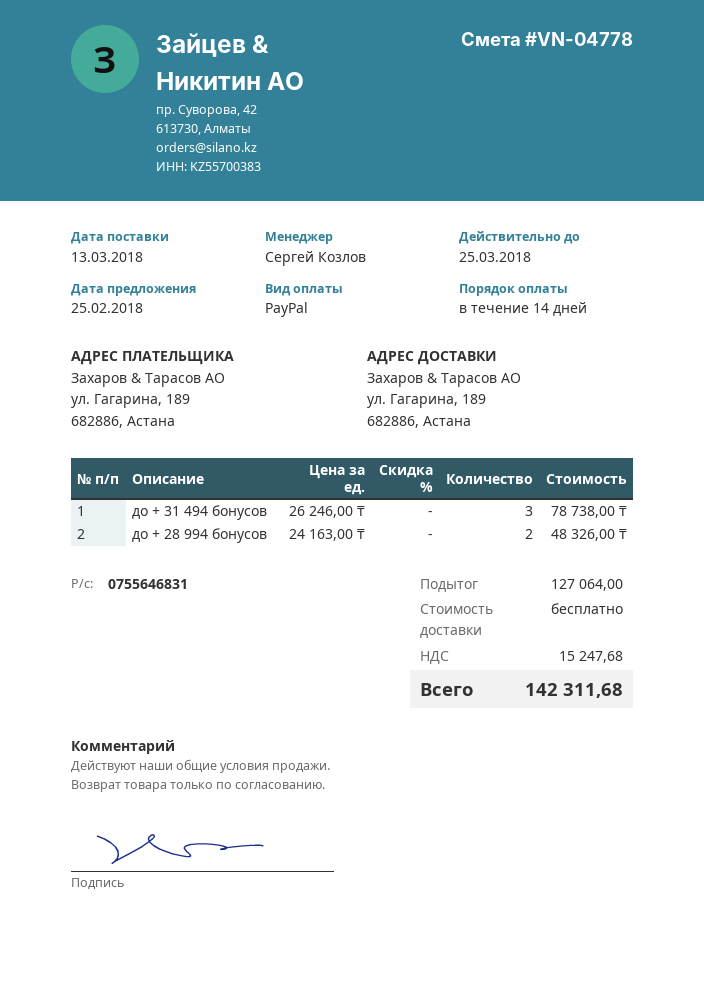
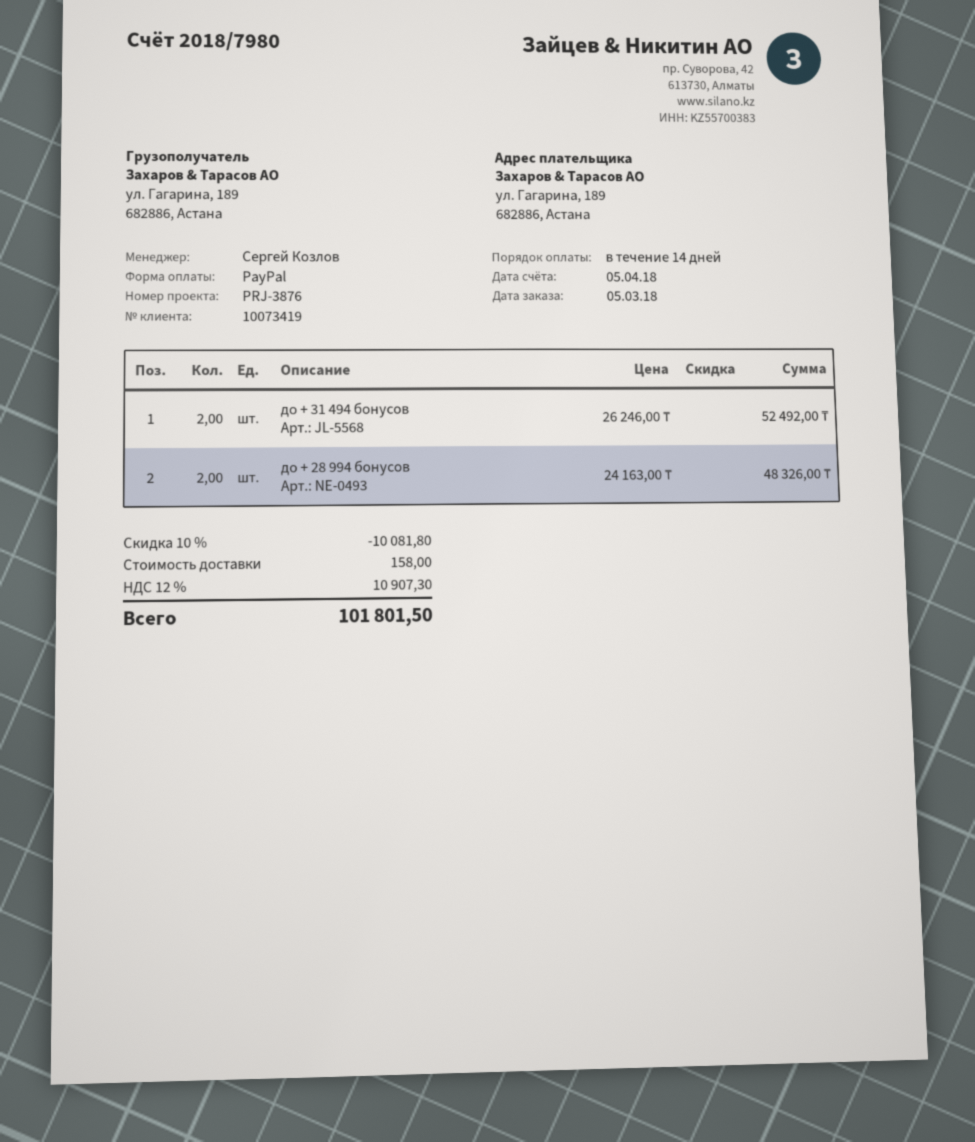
до + 31 494 бонусов: 3 x 26246.00 = 78738.00 -> 2 x 26246.00 = 52492.00
discount: none -> 10% = 10081.80
shipping: 0.00 -> 158.00
tax: 15247.68 -> 10907.30
total: 142311.68 -> 101801.50

